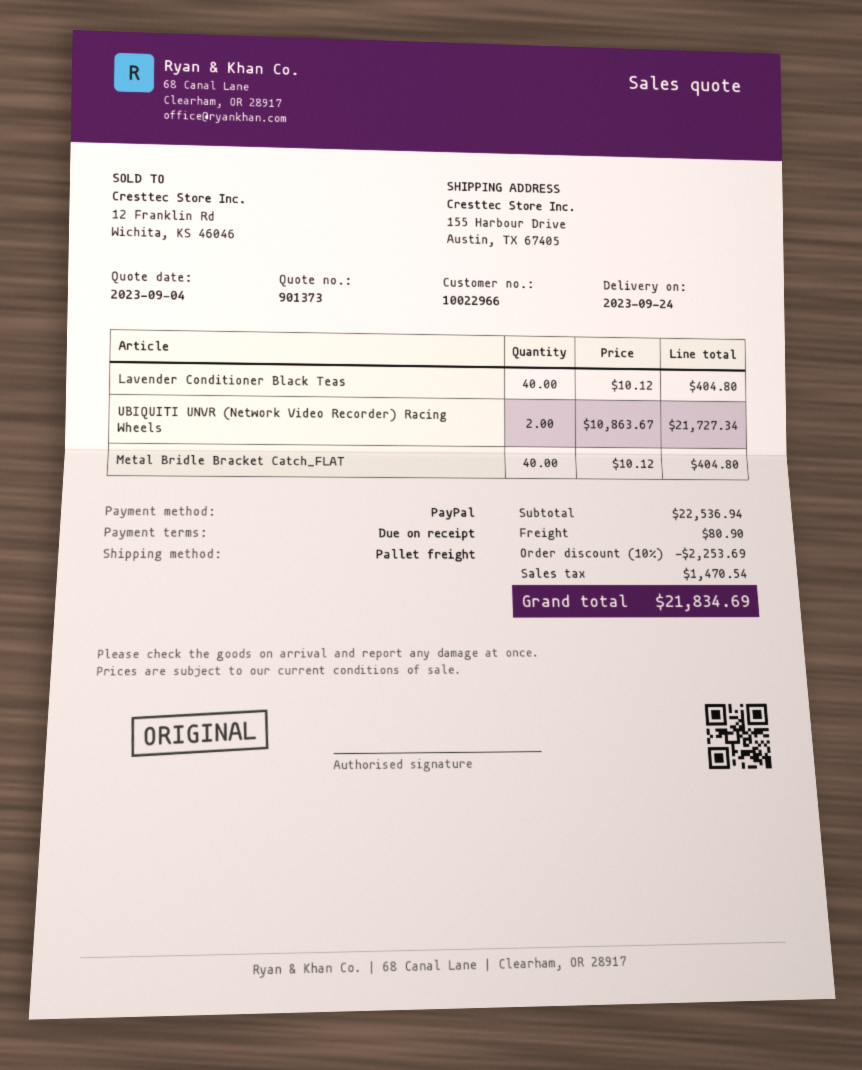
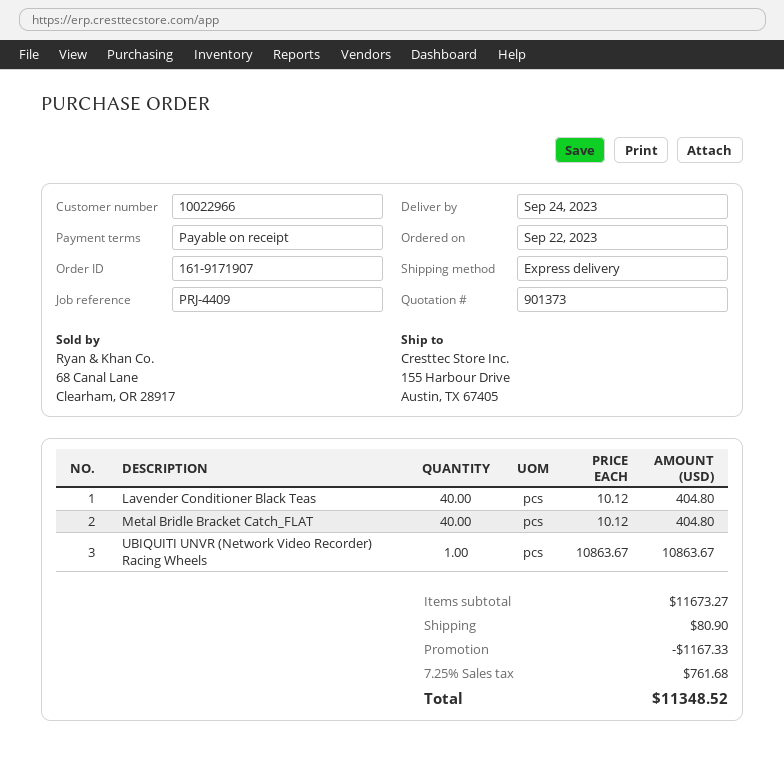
shipping method: pallet freight -> express
UBIQUITI UNVR (Network Video Recorder) Racing Wheels: 2 x 10863.67 = 21727.34 -> 1 x 10863.67 = 10863.67
subtotal: 22536.94 -> 11673.27
discount: 2253.69 -> 1167.33
tax: 1470.54 -> 761.68
total: 21834.69 -> 11348.52

